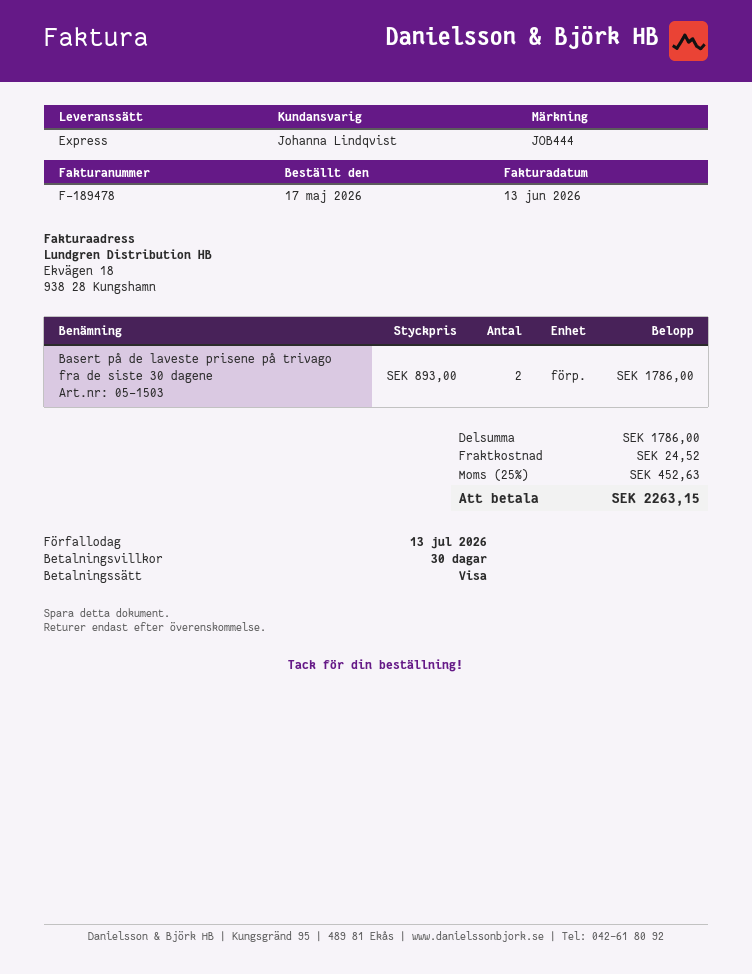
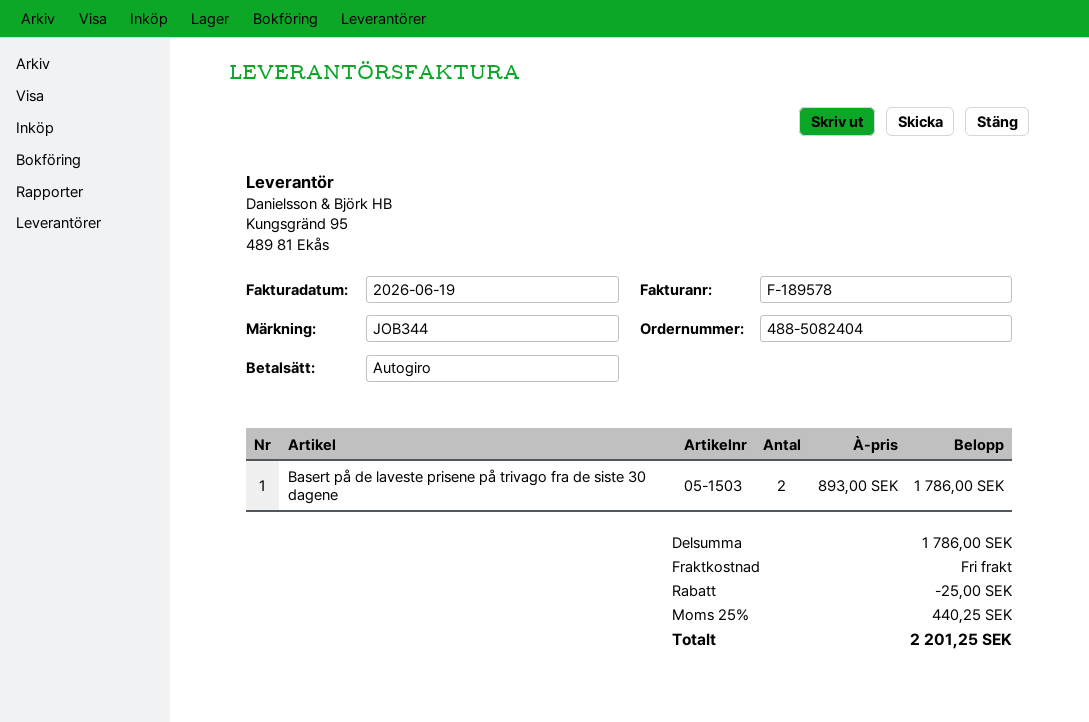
invoice number: F-189478 -> F-189578
invoice date: 2026-06-13 -> 2026-06-19
reference: JOB444 -> JOB344
payment method: Visa -> direct debit
discount: none -> 25.00
shipping: 24.52 -> 0.00
tax: 25% = 452.63 -> 25% = 440.25
total: 2263.15 -> 2201.25

